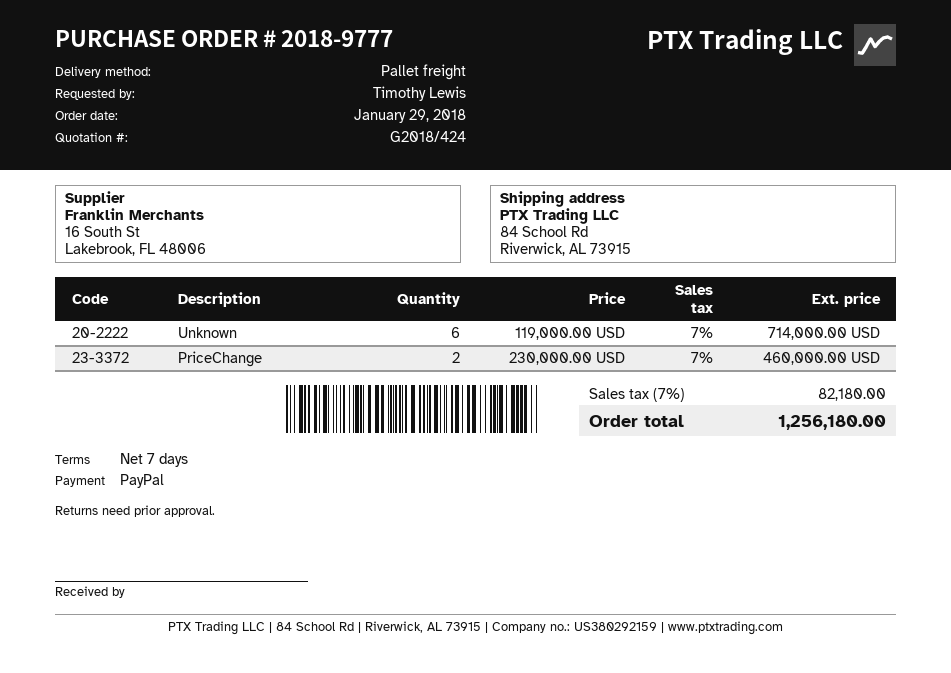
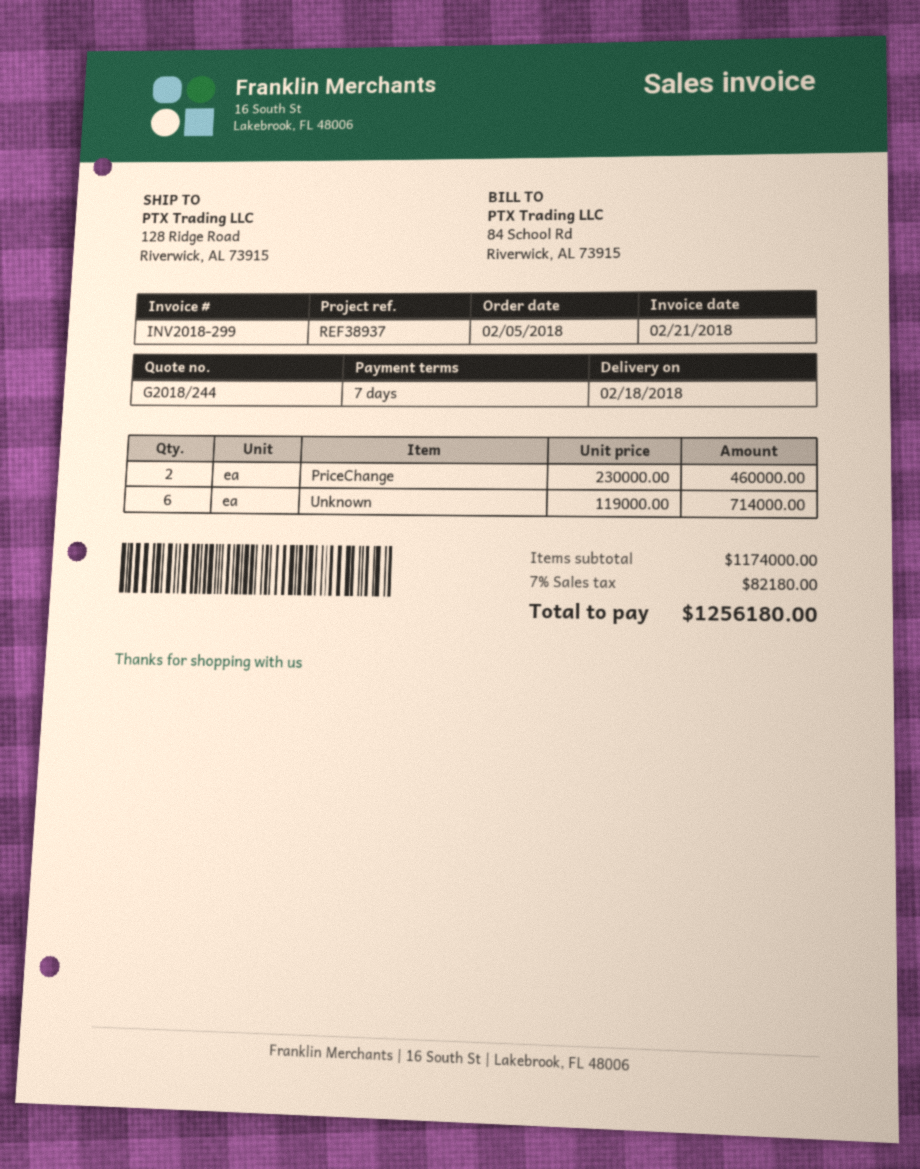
quote number: G2018/424 -> G2018/244
order date: 2018-01-29 -> 2018-02-05
ship to: 84 School Rd, Riverwick, AL 73915 -> 128 Ridge Road, Riverwick, AL 73915

